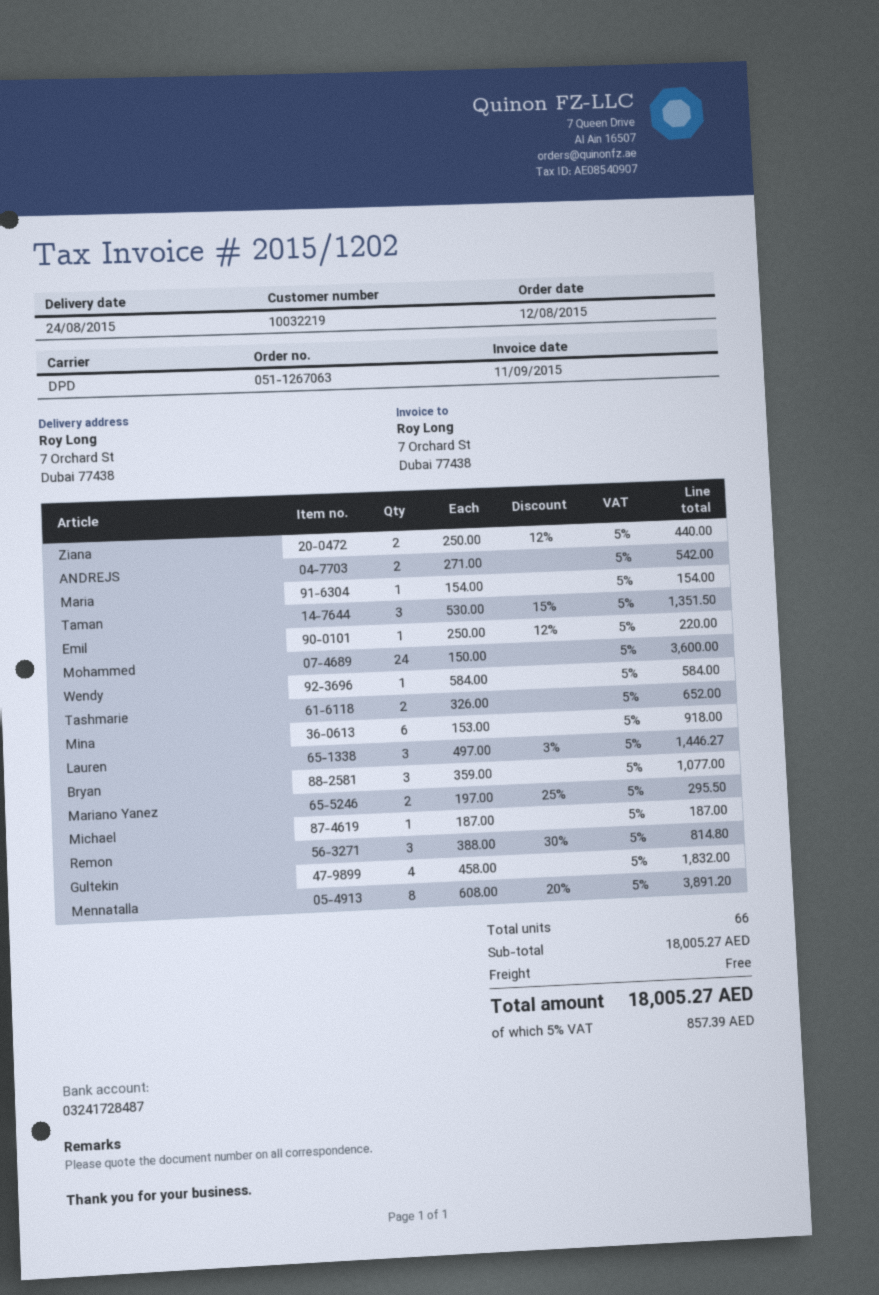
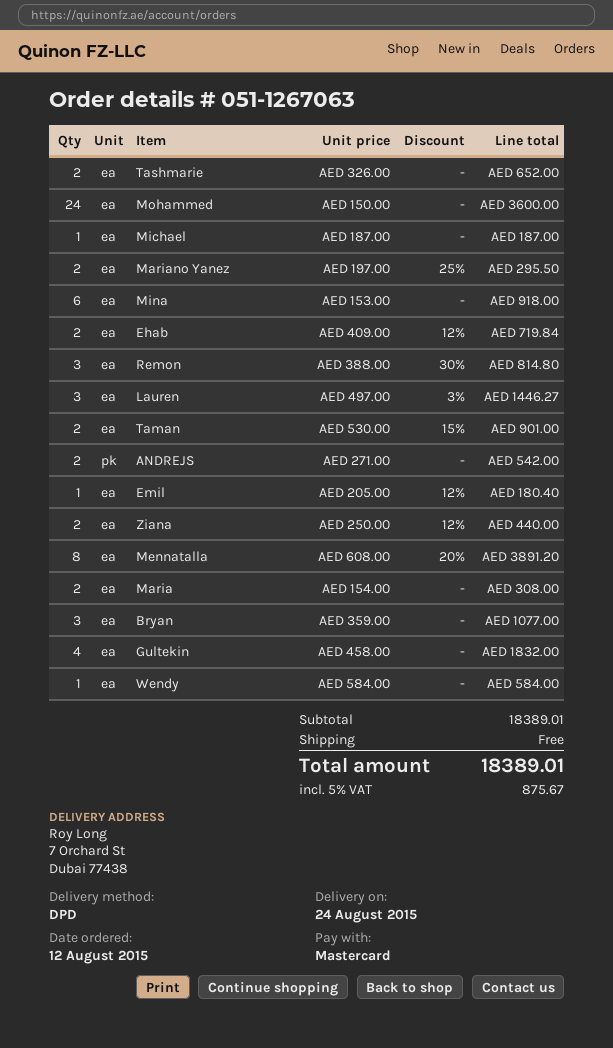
Maria: 1 x 154.00 = 154.00 -> 2 x 154.00 = 308.00
Taman: 3 x 530.00 - 15% = 1351.50 -> 2 x 530.00 - 15% = 901.00
Emil: 1 x 250.00 - 12% = 220.00 -> 1 x 205.00 - 12% = 180.40
Ehab: none -> 2 x 409.00 - 12% = 719.84
subtotal: 18005.27 -> 18389.01
tax: 5% = 857.39 -> 5% = 875.67
total: 18005.27 -> 18389.01

